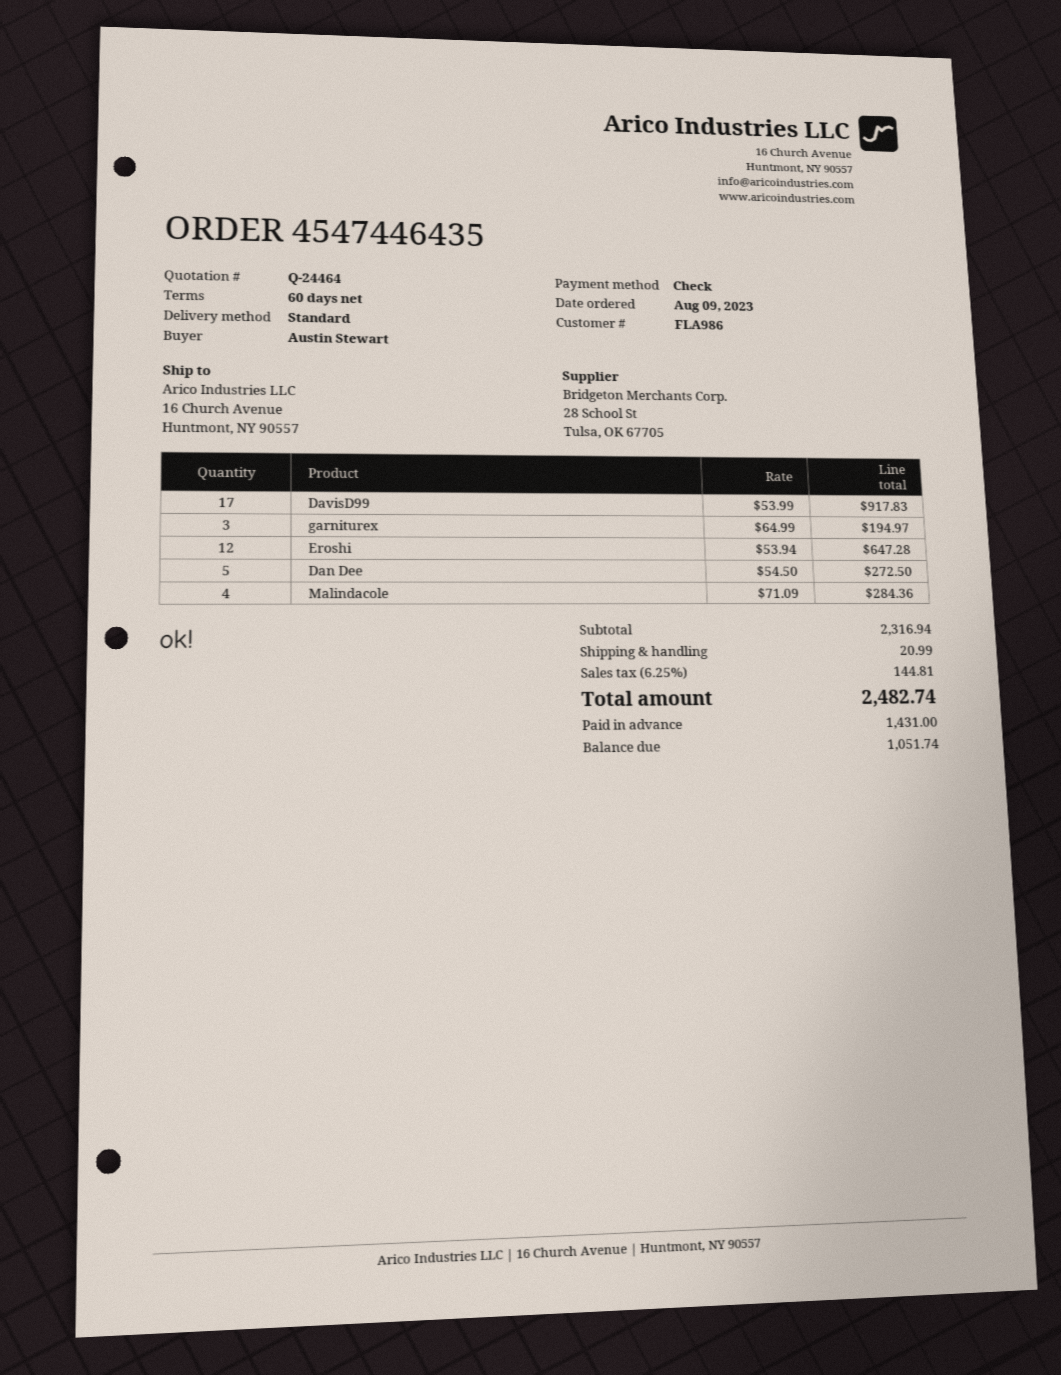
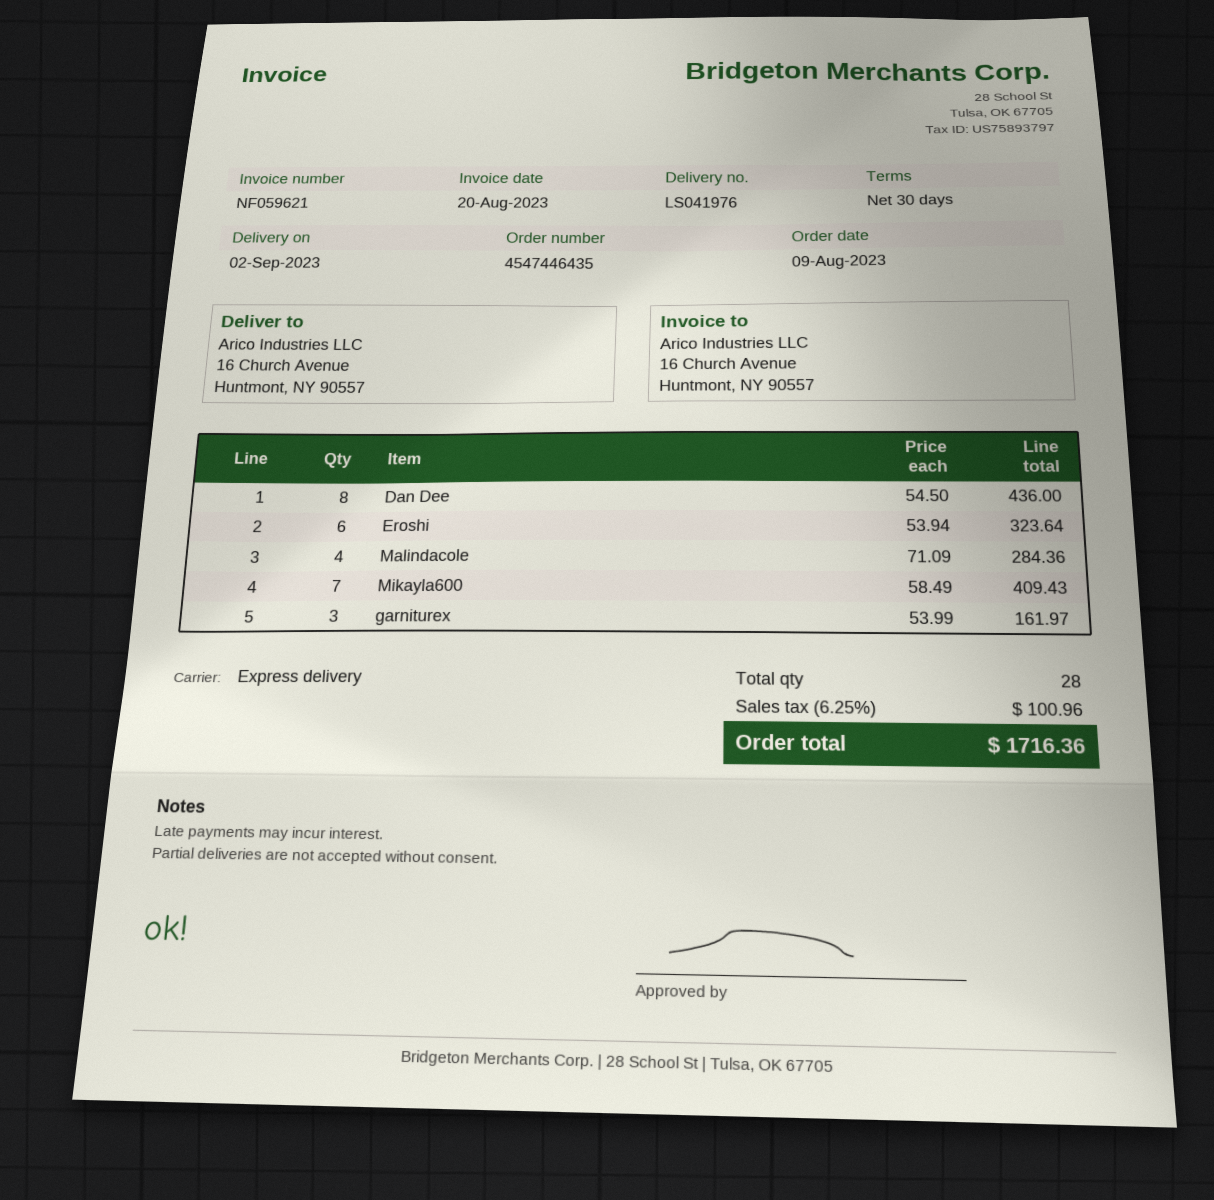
payment terms: 60 days -> 30 days
shipping method: standard -> express
DavisD99: 17 x 53.99 = 917.83 -> none
garniturex: 3 x 64.99 = 194.97 -> 3 x 53.99 = 161.97
Eroshi: 12 x 53.94 = 647.28 -> 6 x 53.94 = 323.64
Dan Dee: 5 x 54.50 = 272.50 -> 8 x 54.50 = 436.00
Mikayla600: none -> 7 x 58.49 = 409.43
shipping: 20.99 -> none
tax: 6.25% = 144.81 -> 6.25% = 100.96
total: 2482.74 -> 1716.36

